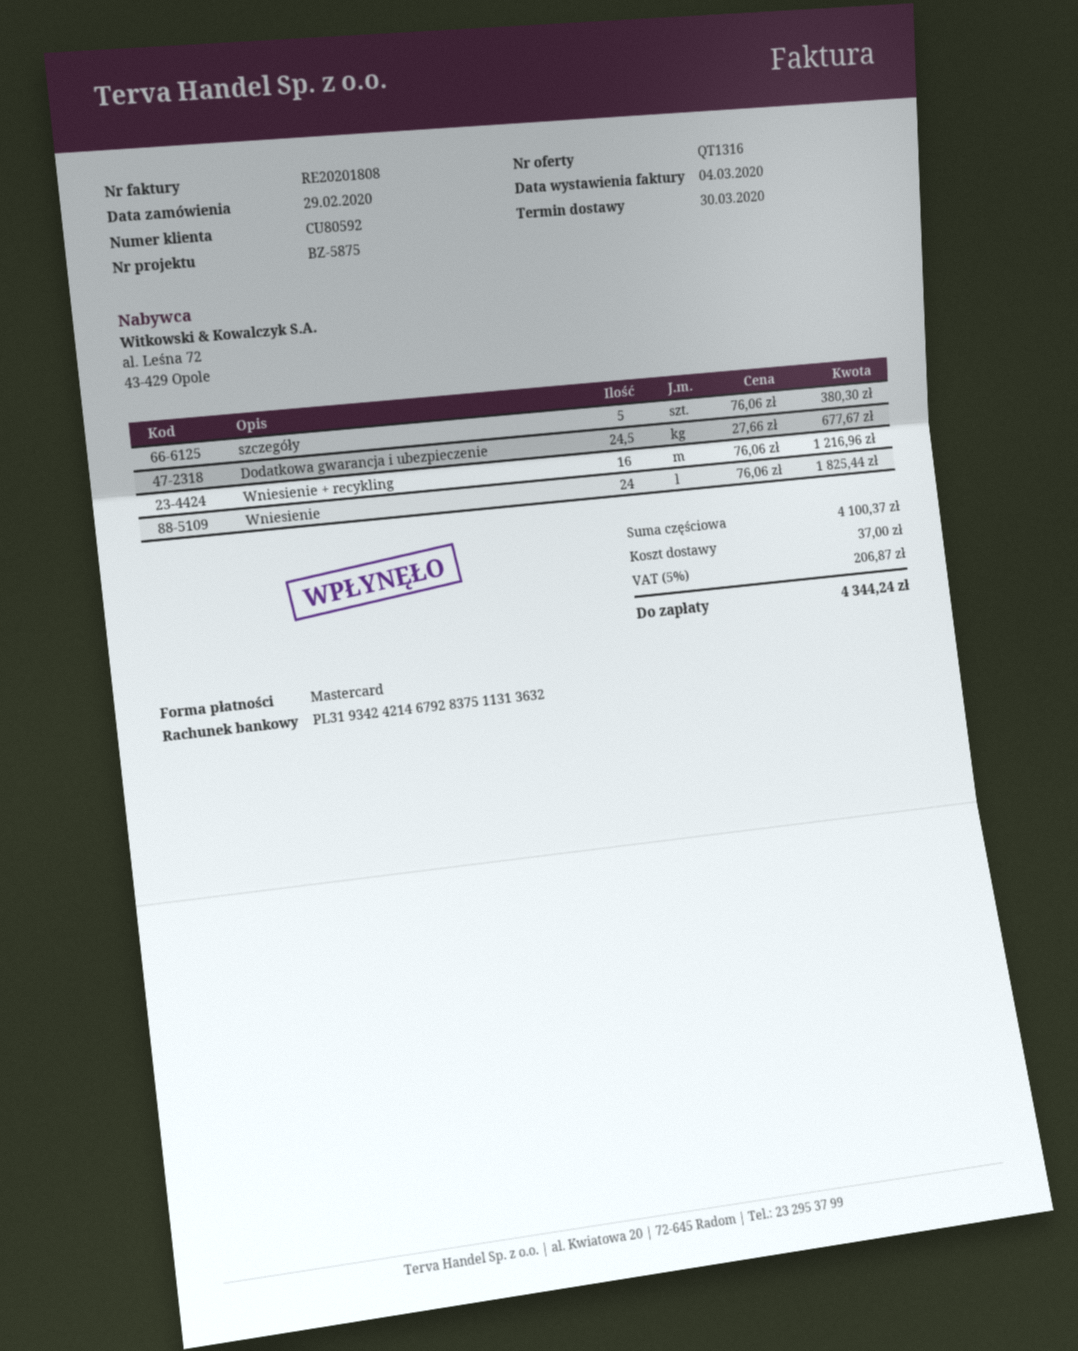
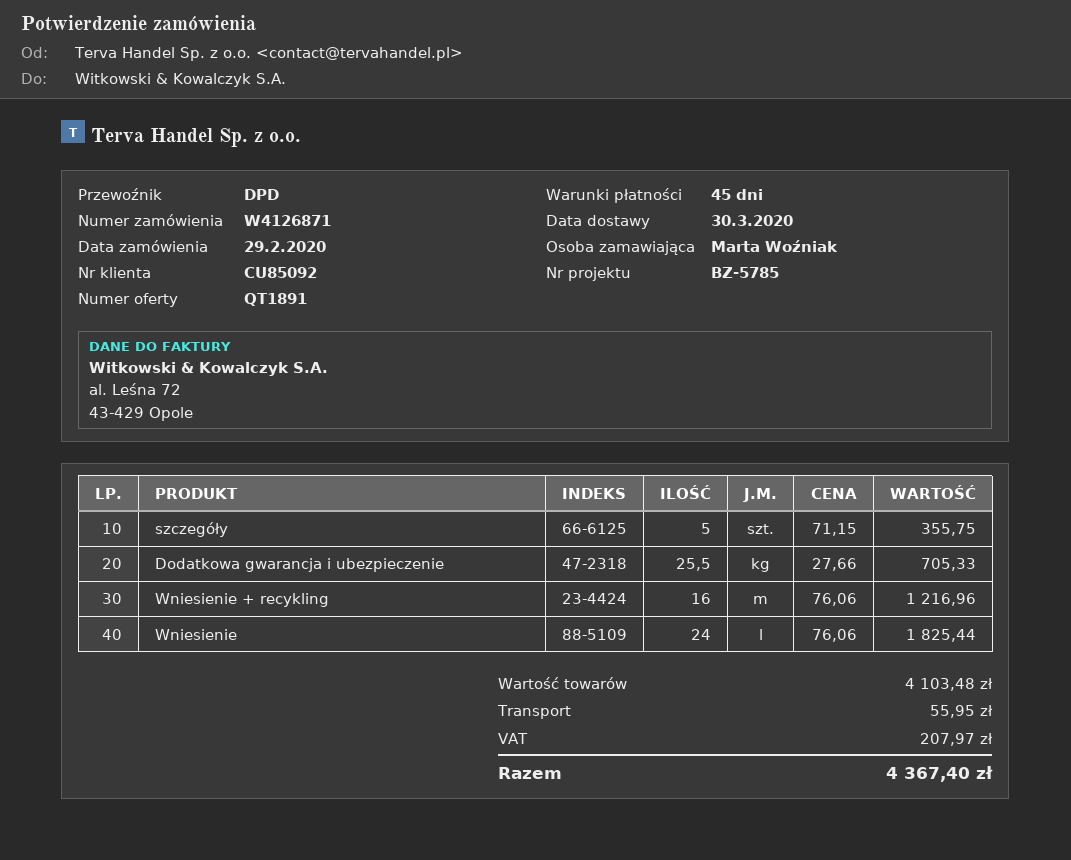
quote number: QT1316 -> QT1891
customer number: CU80592 -> CU85092
reference: BZ-5875 -> BZ-5785
szczegóły: 5 x 76.06 = 380.30 -> 5 x 71.15 = 355.75
Dodatkowa gwarancja i ubezpieczenie: 24.5 x 27.66 = 677.67 -> 25.5 x 27.66 = 705.33
subtotal: 4100.37 -> 4103.48
shipping: 37.00 -> 55.95
tax: 206.87 -> 207.97
total: 4344.24 -> 4367.40

